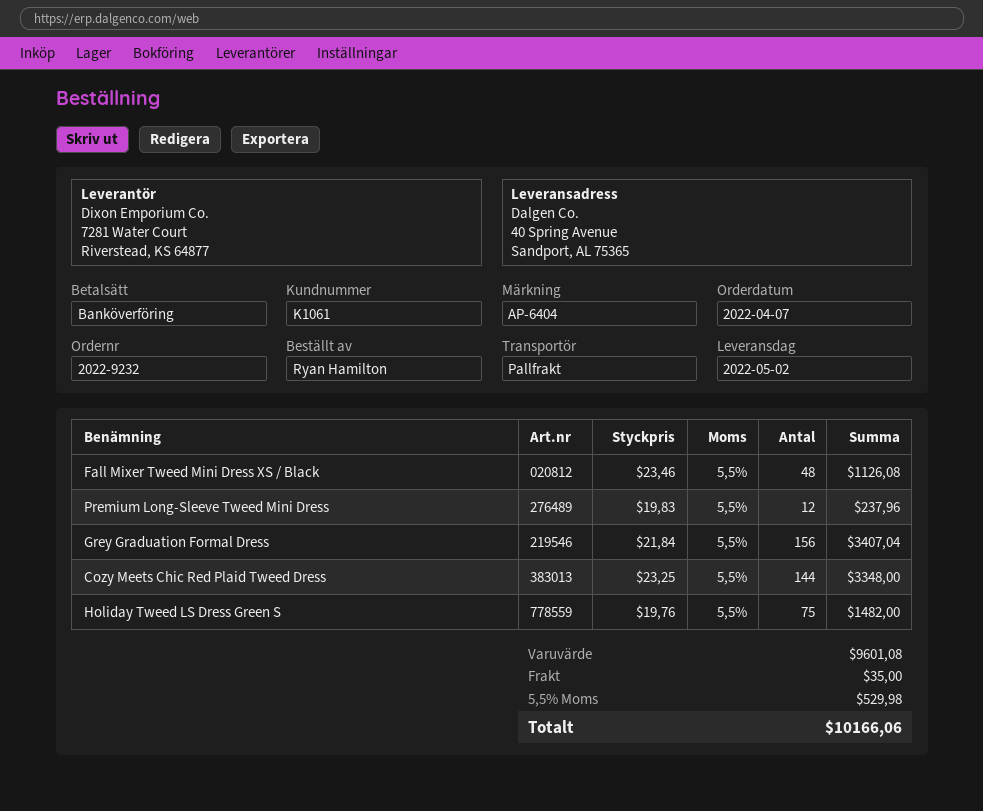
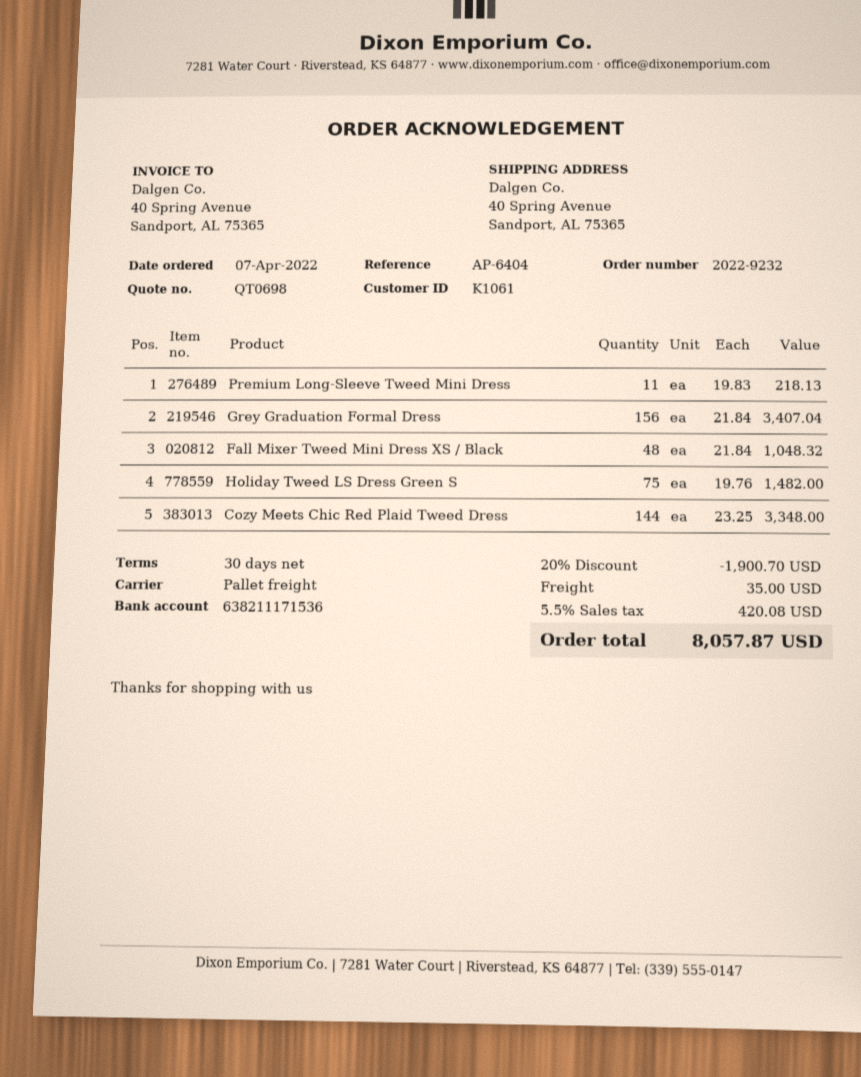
Fall Mixer Tweed Mini Dress XS / Black: 48 x 23.46 = 1126.08 -> 48 x 21.84 = 1048.32
Premium Long-Sleeve Tweed Mini Dress: 12 x 19.83 = 237.96 -> 11 x 19.83 = 218.13
discount: none -> 20% = 1900.70
tax: 5.5% = 529.98 -> 5.5% = 420.08
total: 10166.06 -> 8057.87

